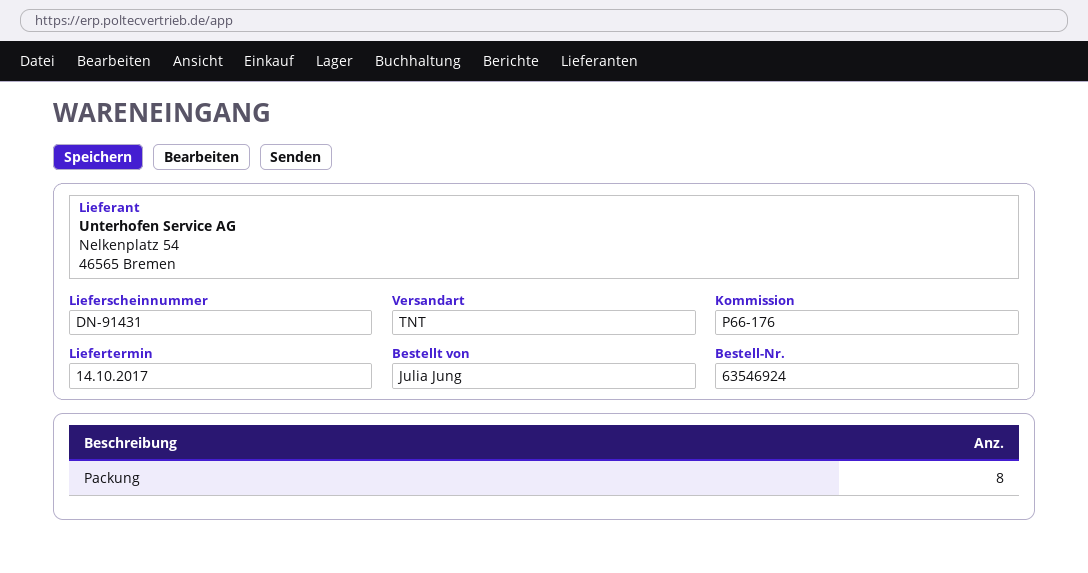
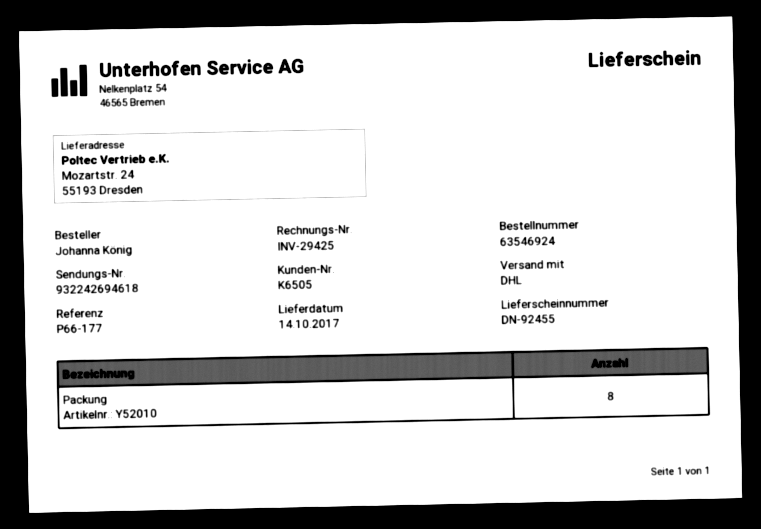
delivery note number: DN-91431 -> DN-92455
reference: P66-176 -> P66-177
ordered by: Julia Jung -> Johanna König
shipping method: TNT -> DHL

